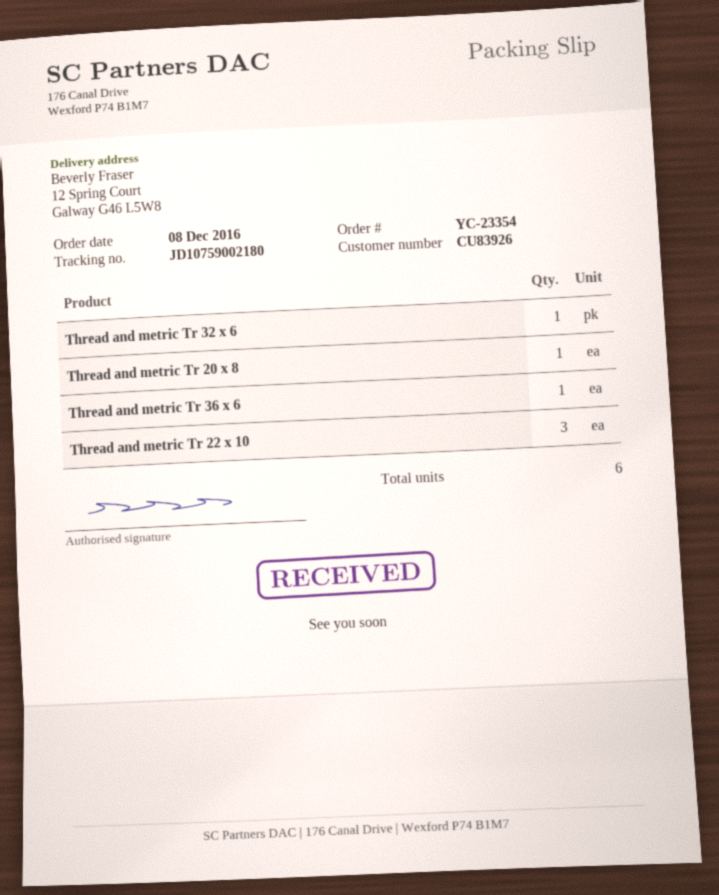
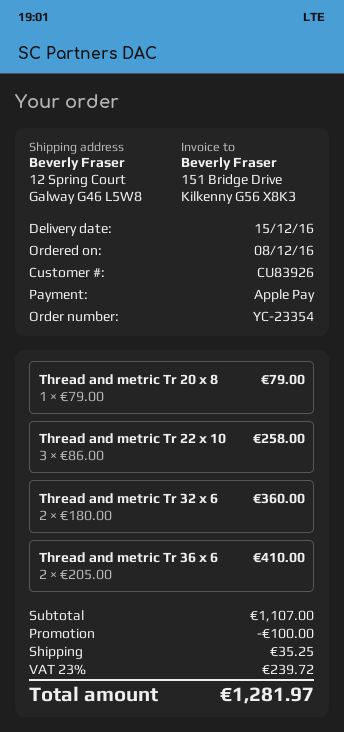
Thread and metric Tr 32 x 6: 1 -> 2
Thread and metric Tr 36 x 6: 1 -> 2

